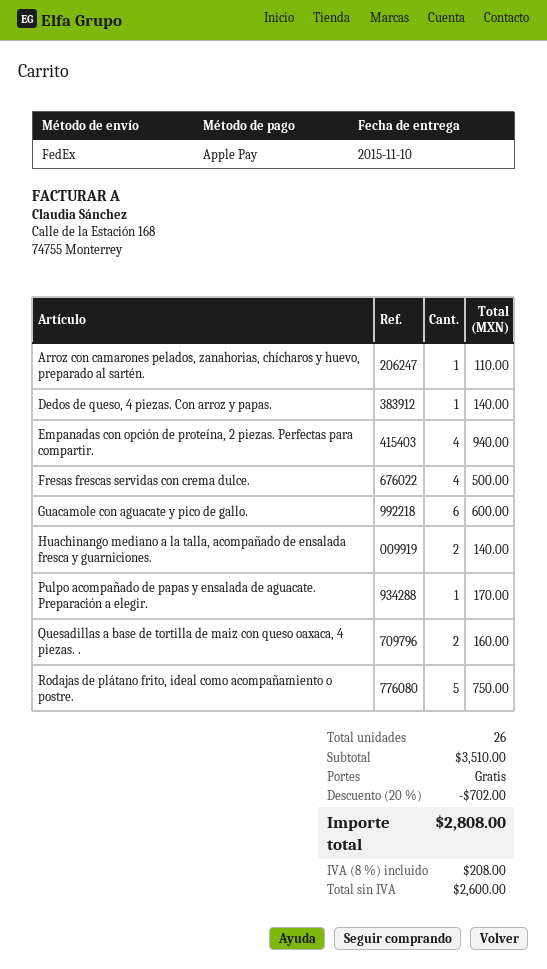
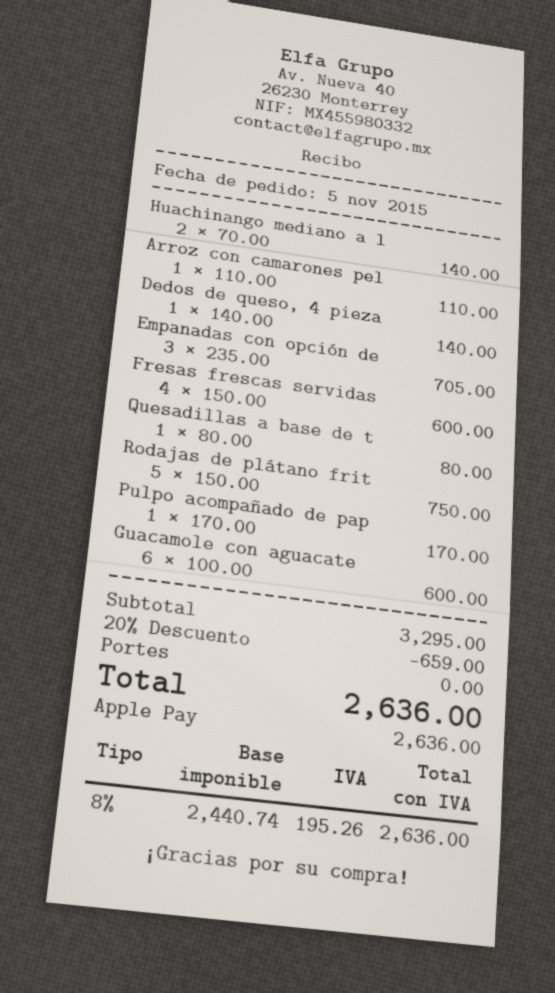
Empanadas con opción de proteína, 2 piezas. Perfectas para compartir.: 4 for 940.00 -> 3 for 705.00
Fresas frescas servidas con crema dulce.: 4 for 500.00 -> 4 for 600.00
Quesadillas a base de tortilla de maiz con queso oaxaca, 4 piezas. .: 2 for 160.00 -> 1 for 80.00
subtotal: 3510.00 -> 3295.00
discount: 20% = 702.00 -> 20% = 659.00
net: 2600.00 -> 2440.74
tax: 8% = 208.00 -> 8% = 195.26
total: 2808.00 -> 2636.00

